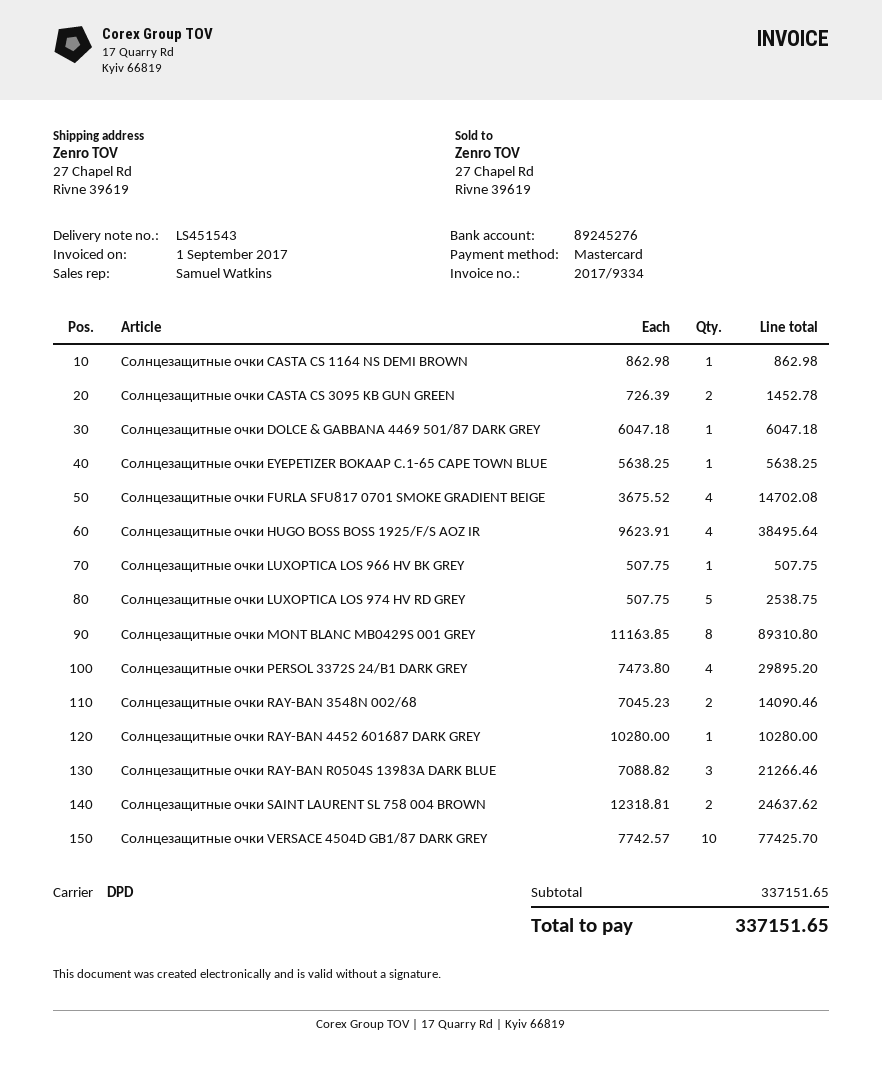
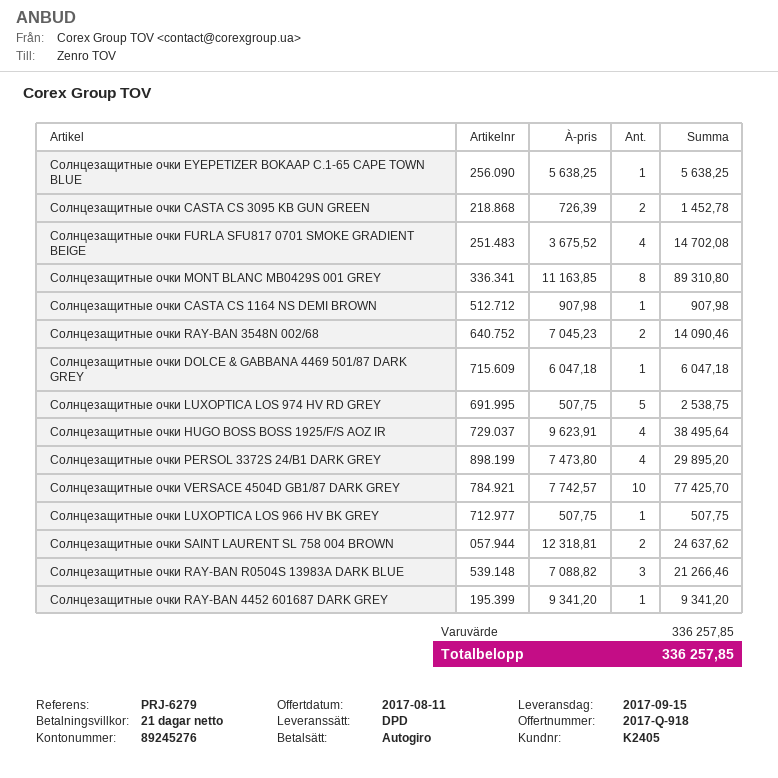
payment method: Mastercard -> direct debit
Солнцезащитные очки CASTA CS 1164 NS DEMI BROWN: 1 x 862.98 = 862.98 -> 1 x 907.98 = 907.98
Солнцезащитные очки RAY-BAN 4452 601687 DARK GREY: 1 x 10280.00 = 10280.00 -> 1 x 9341.20 = 9341.20
subtotal: 337151.65 -> 336257.85
total: 337151.65 -> 336257.85

